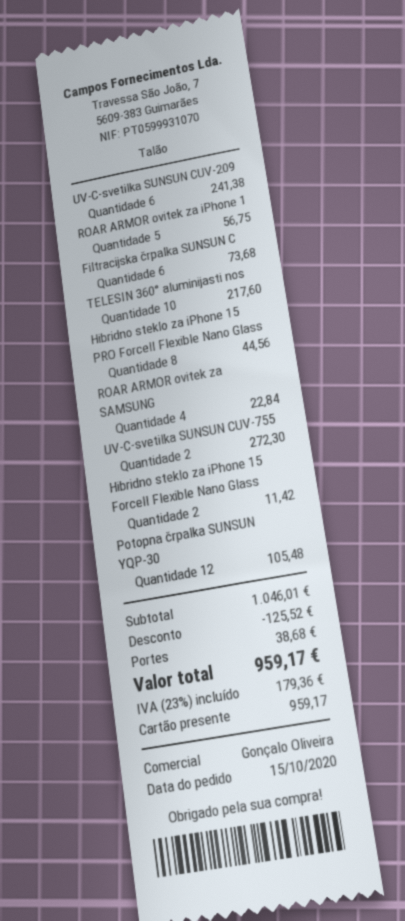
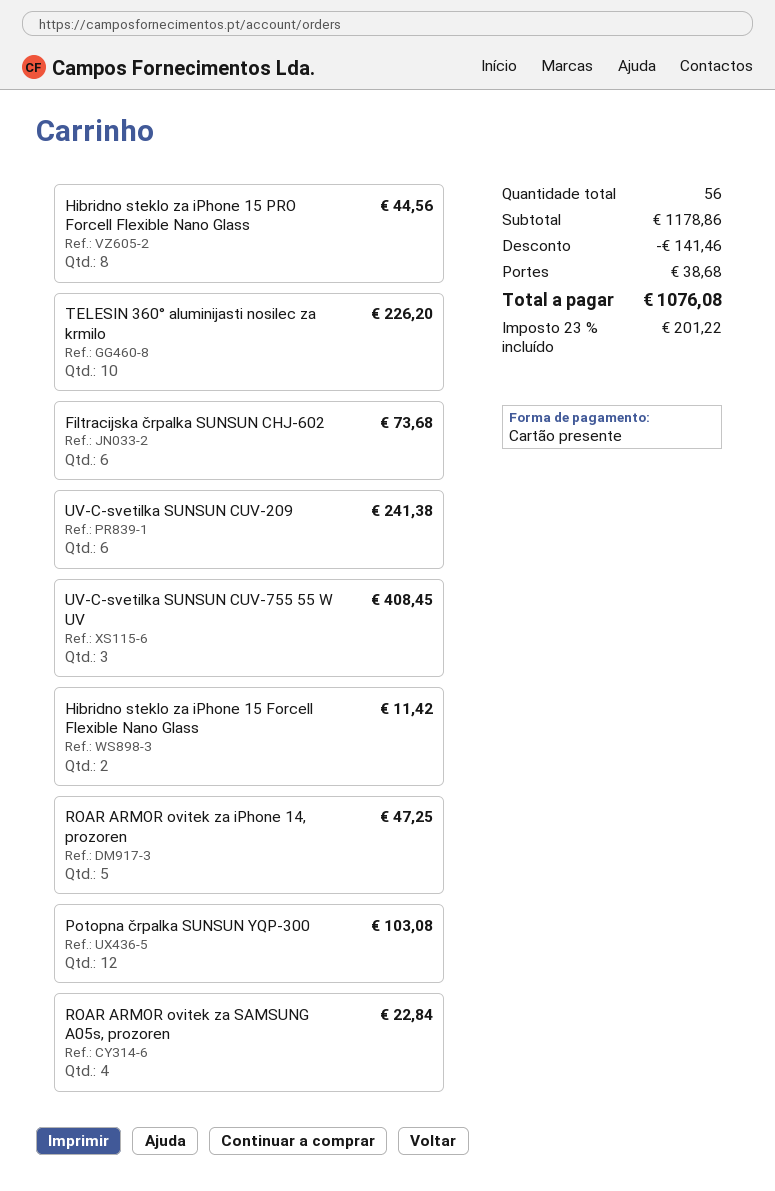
ROAR ARMOR ovitek za iPhone 1: 5 for 56.75 -> 5 for 47.25
TELESIN 360° aluminijasti nos: 10 for 217.60 -> 10 for 226.20
UV-C-svetilka SUNSUN CUV-755: 2 for 272.30 -> 3 for 408.45
Potopna črpalka SUNSUN YQP-30: 12 for 105.48 -> 12 for 103.08
subtotal: 1046.01 -> 1178.86
discount: 125.52 -> 141.46
tax: 23% = 179.36 -> 23% = 201.22
total: 959.17 -> 1076.08

